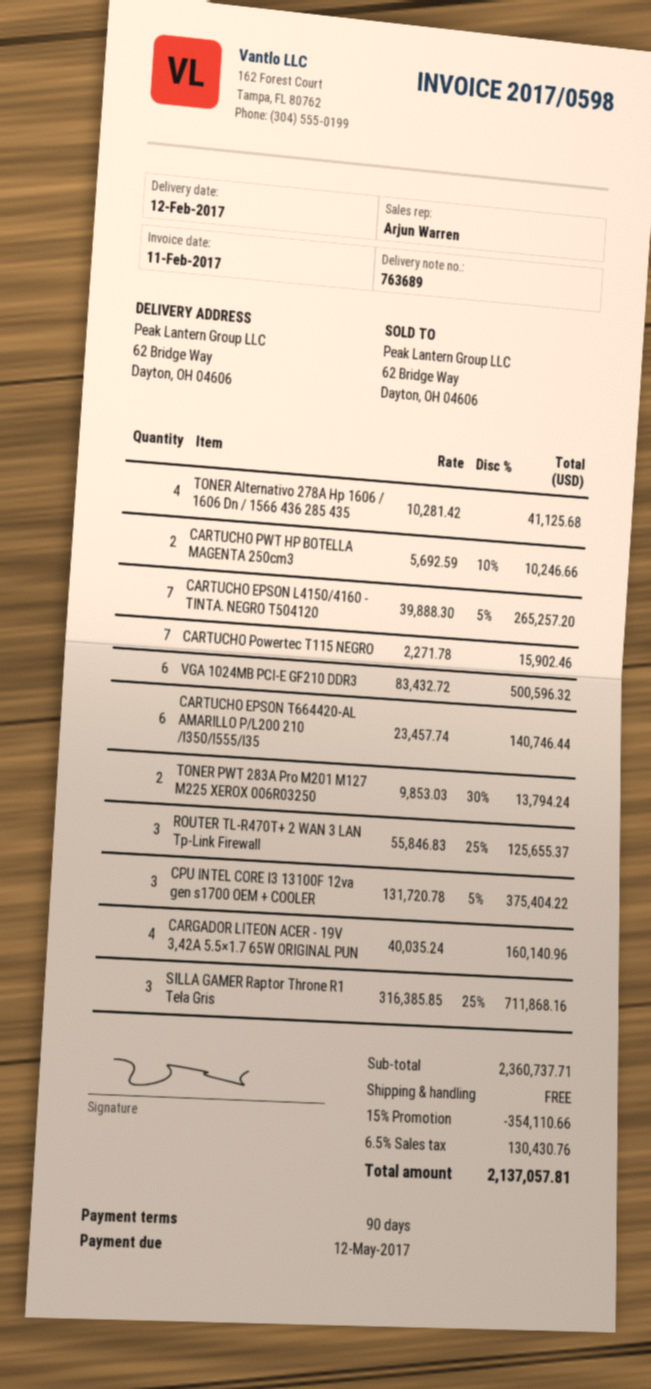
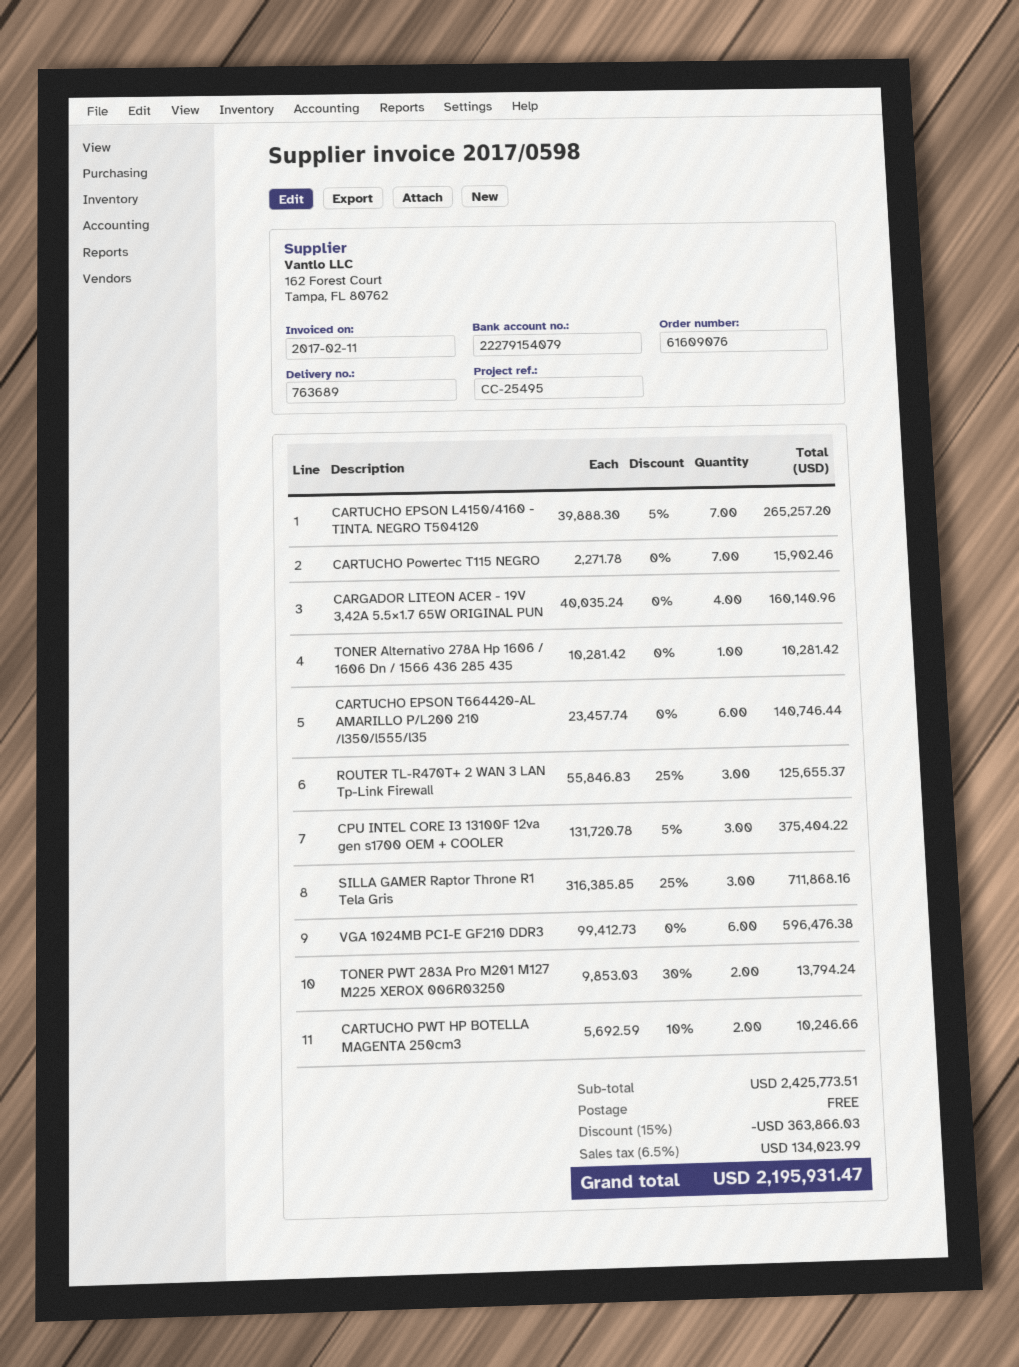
TONER Alternativo 278A Hp 1606 / 1606 Dn / 1566 436 285 435: 4 x 10281.42 = 41125.68 -> 1 x 10281.42 = 10281.42
VGA 1024MB PCI-E GF210 DDR3: 6 x 83432.72 = 500596.32 -> 6 x 99412.73 = 596476.38
subtotal: 2360737.71 -> 2425773.51
discount: 15% = 354110.66 -> 15% = 363866.03
tax: 6.5% = 130430.76 -> 6.5% = 134023.99
total: 2137057.81 -> 2195931.47

